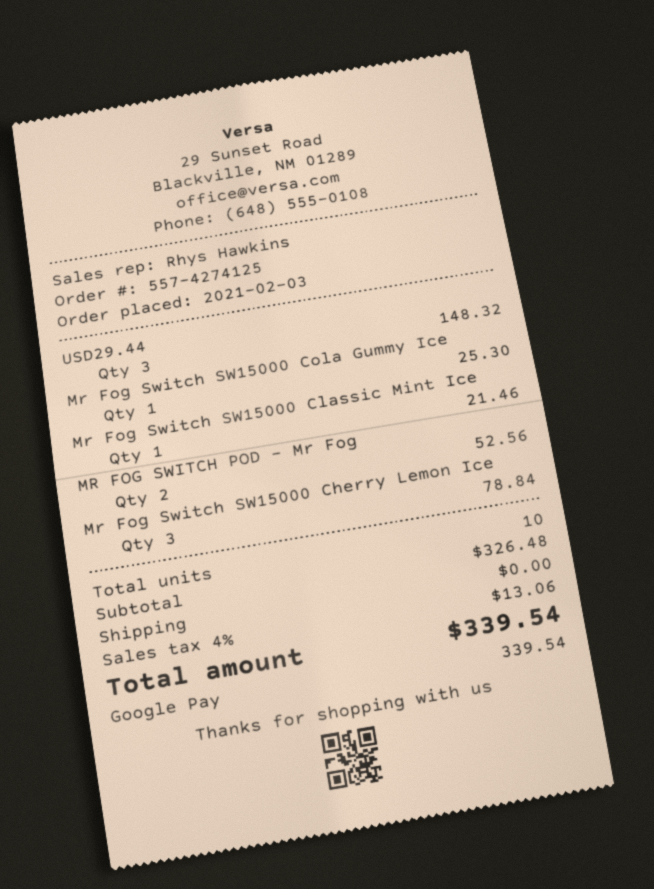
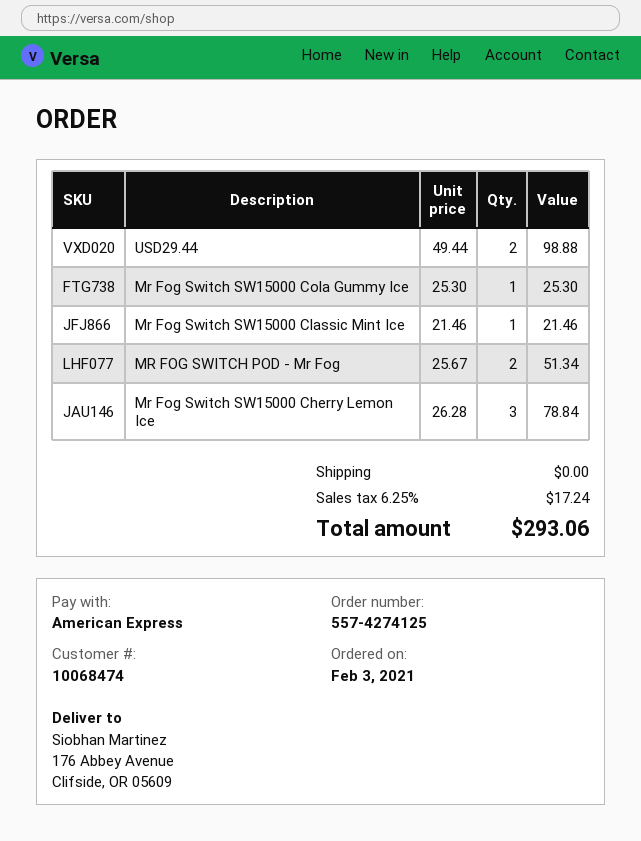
payment method: Google Pay -> American Express
USD29.44: 3 for 148.32 -> 2 for 98.88
MR FOG SWITCH POD - Mr Fog: 2 for 52.56 -> 2 for 51.34
tax: 4% = 13.06 -> 6.25% = 17.24
total: 339.54 -> 293.06

